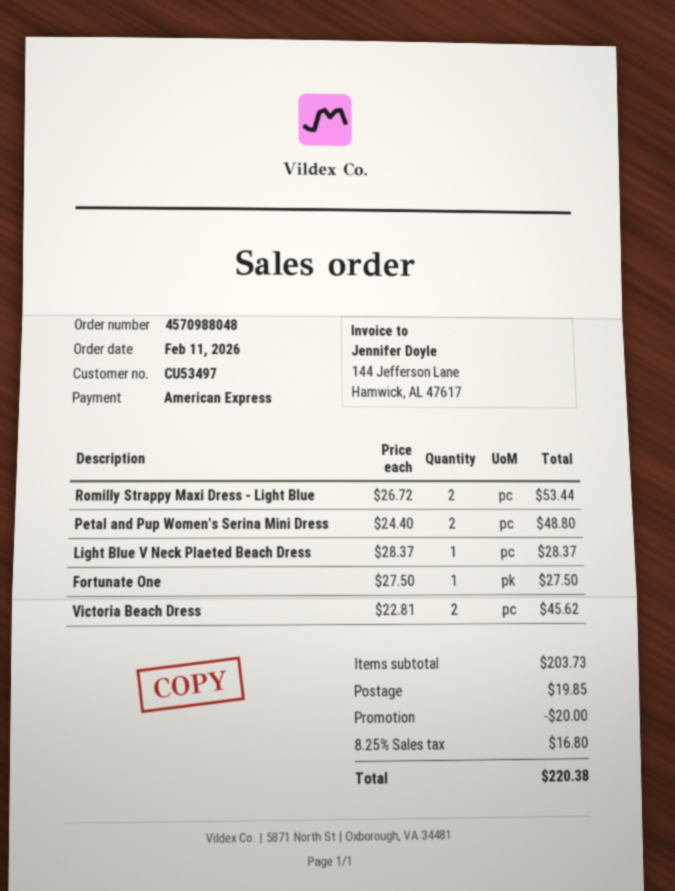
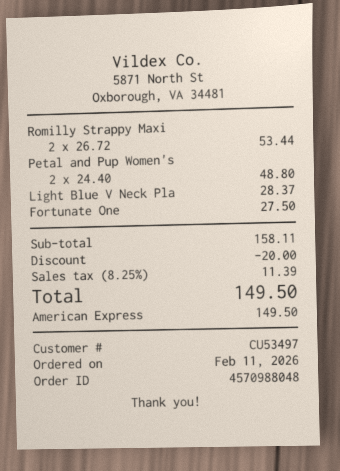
Victoria Beach Dress: 2 x 22.81 = 45.62 -> none
subtotal: 203.73 -> 158.11
shipping: 19.85 -> none
tax: 8.25% = 16.80 -> 8.25% = 11.39
total: 220.38 -> 149.50

